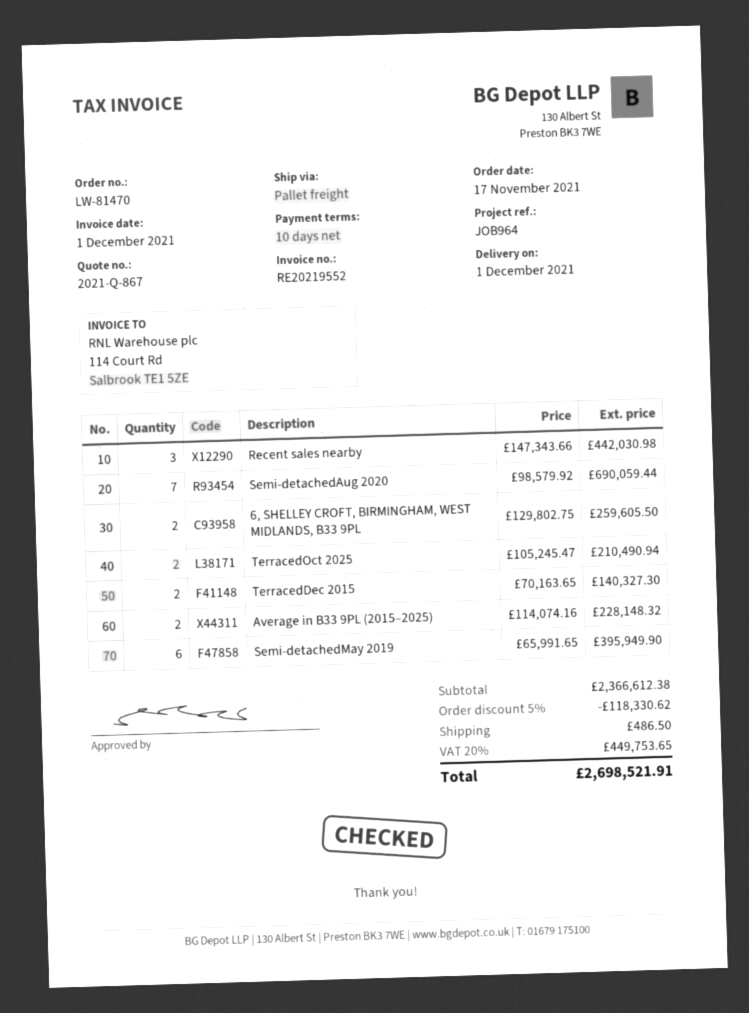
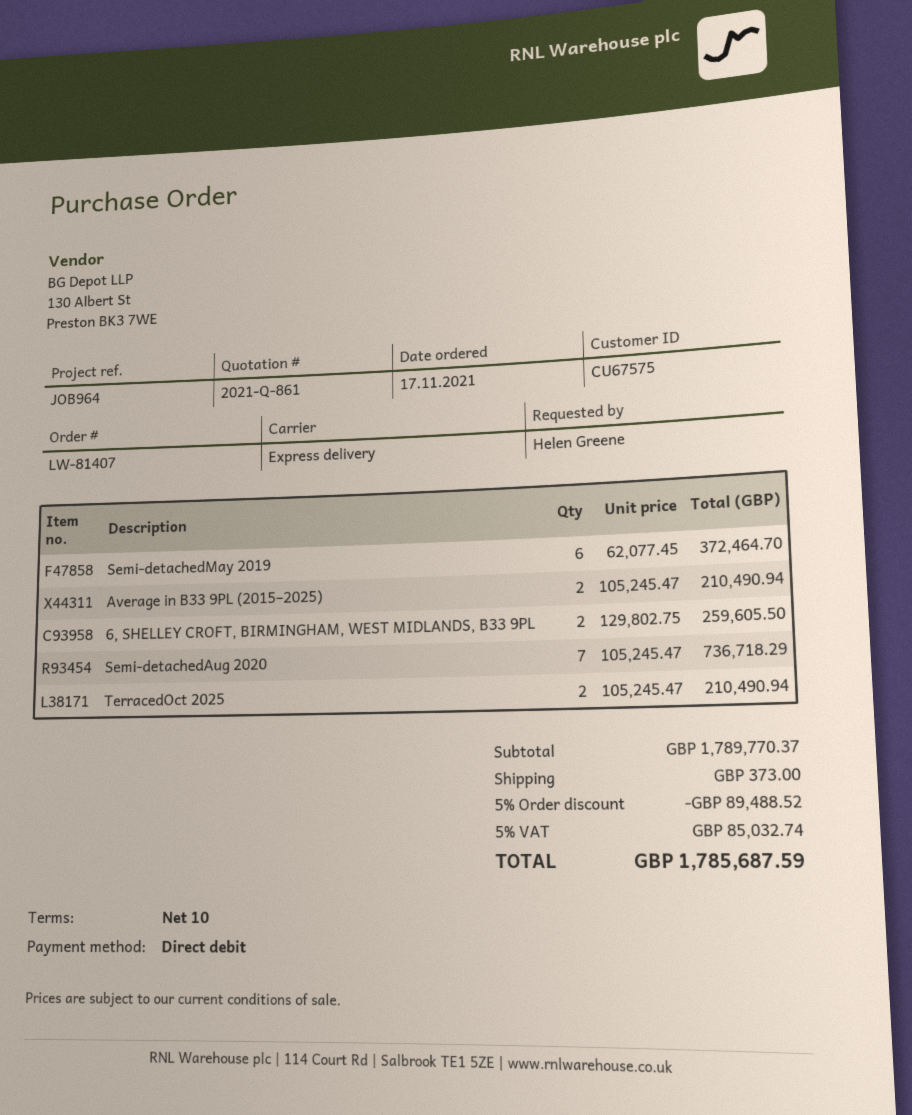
quote number: 2021-Q-867 -> 2021-Q-861
order number: LW-81470 -> LW-81407
shipping method: pallet freight -> express
Recent sales nearby: 3 x 147343.66 = 442030.98 -> none
Semi-detachedAug 2020: 7 x 98579.92 = 690059.44 -> 7 x 105245.47 = 736718.29
TerracedDec 2015: 2 x 70163.65 = 140327.30 -> none
Average in B33 9PL (2015–2025): 2 x 114074.16 = 228148.32 -> 2 x 105245.47 = 210490.94
Semi-detachedMay 2019: 6 x 65991.65 = 395949.90 -> 6 x 62077.45 = 372464.70
subtotal: 2366612.38 -> 1789770.37
discount: 5% = 118330.62 -> 5% = 89488.52
shipping: 486.50 -> 373.00
tax: 20% = 449753.65 -> 5% = 85032.74
total: 2698521.91 -> 1785687.59

